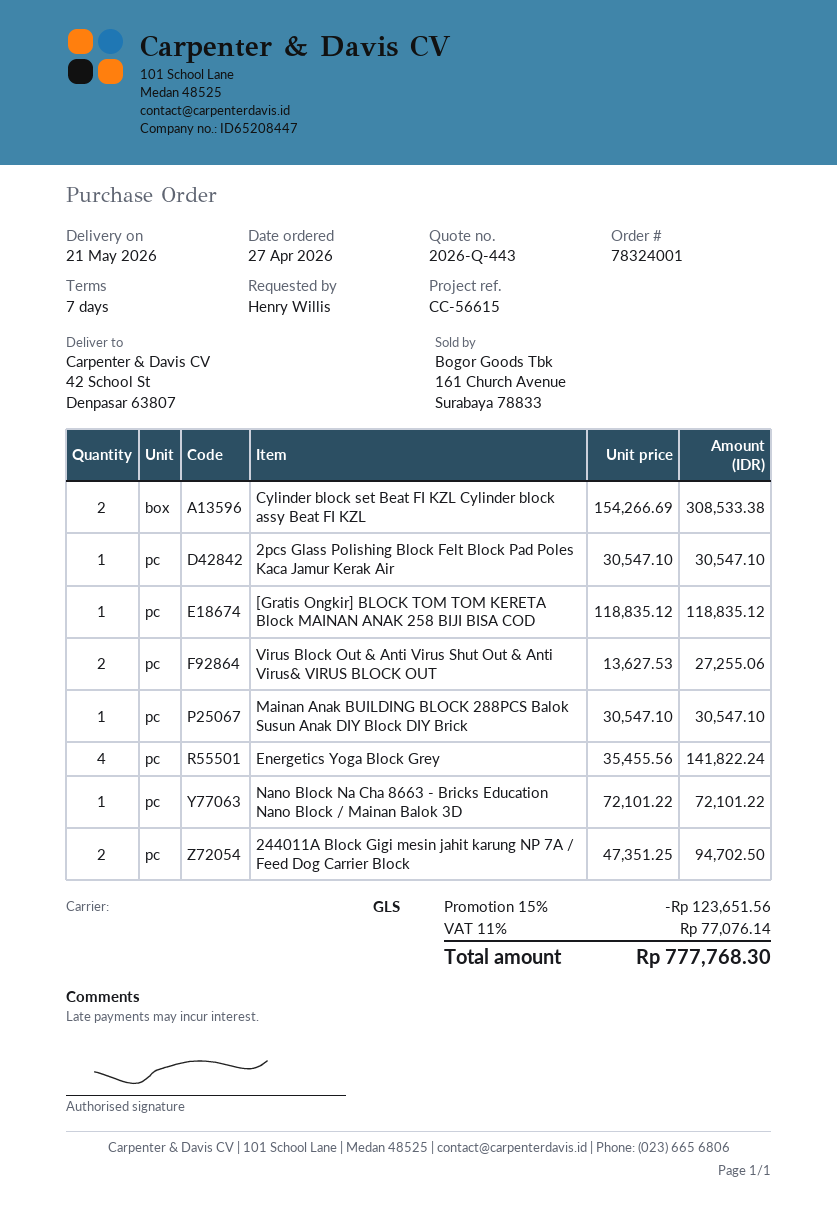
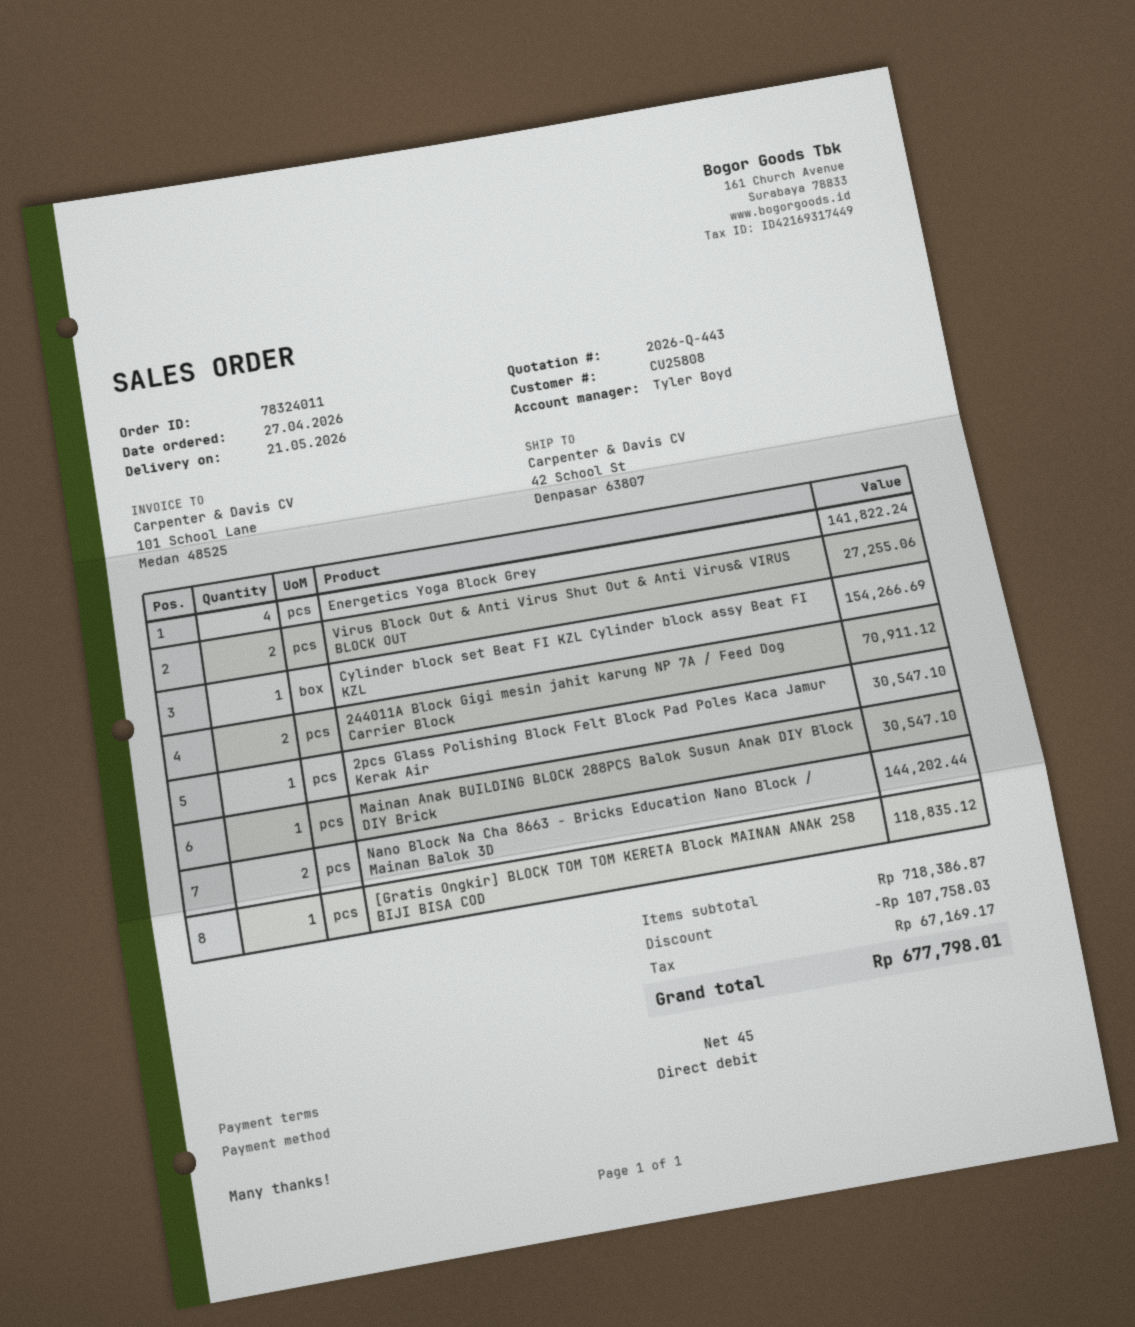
order number: 78324001 -> 78324011
payment terms: 7 days -> 45 days
Cylinder block set Beat FI KZL Cylinder block assy Beat FI KZL: 2 for 308533.38 -> 1 for 154266.69
Nano Block Na Cha 8663 - Bricks Education Nano Block / Mainan Balok 3D: 1 for 72101.22 -> 2 for 144202.44
244011A Block Gigi mesin jahit karung NP 7A / Feed Dog Carrier Block: 2 for 94702.50 -> 2 for 70911.12
discount: 123651.56 -> 107758.03
tax: 77076.14 -> 67169.17
total: 777768.30 -> 677798.01

